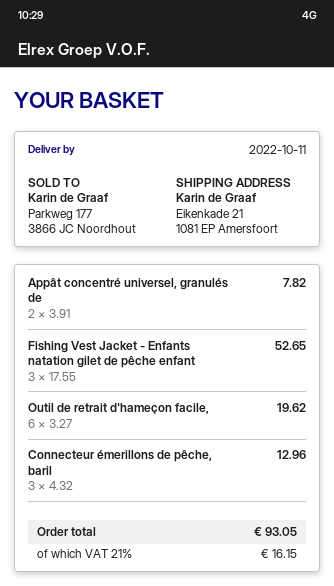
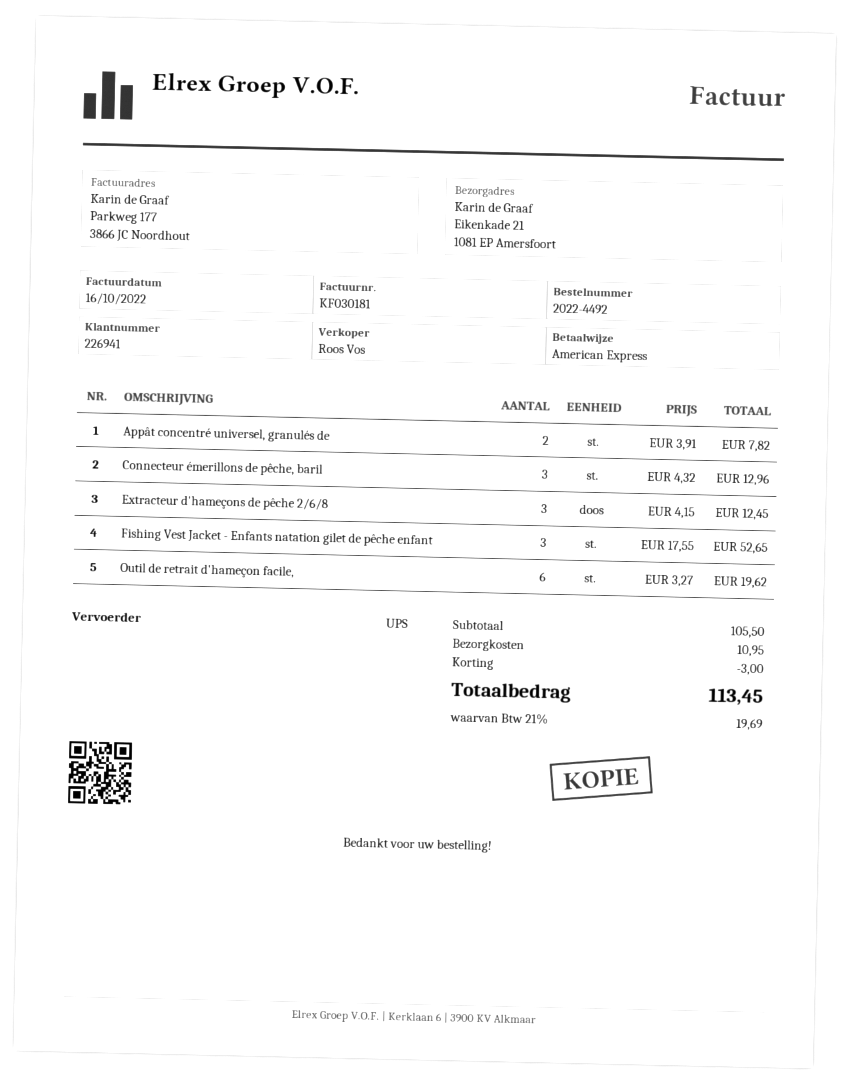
Extracteur d'hameçons de pêche 2/6/8: none -> 3 x 4.15 = 12.45
discount: none -> 3.00
shipping: none -> 10.95
tax: 21% = 16.15 -> 21% = 19.69
total: 93.05 -> 113.45

